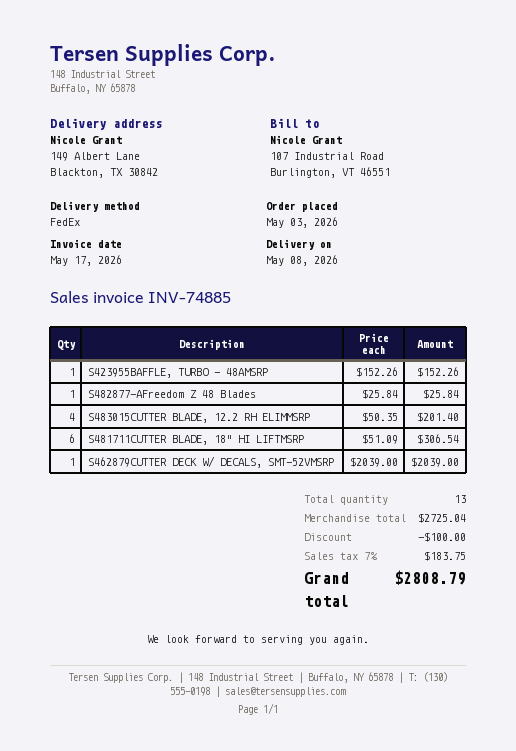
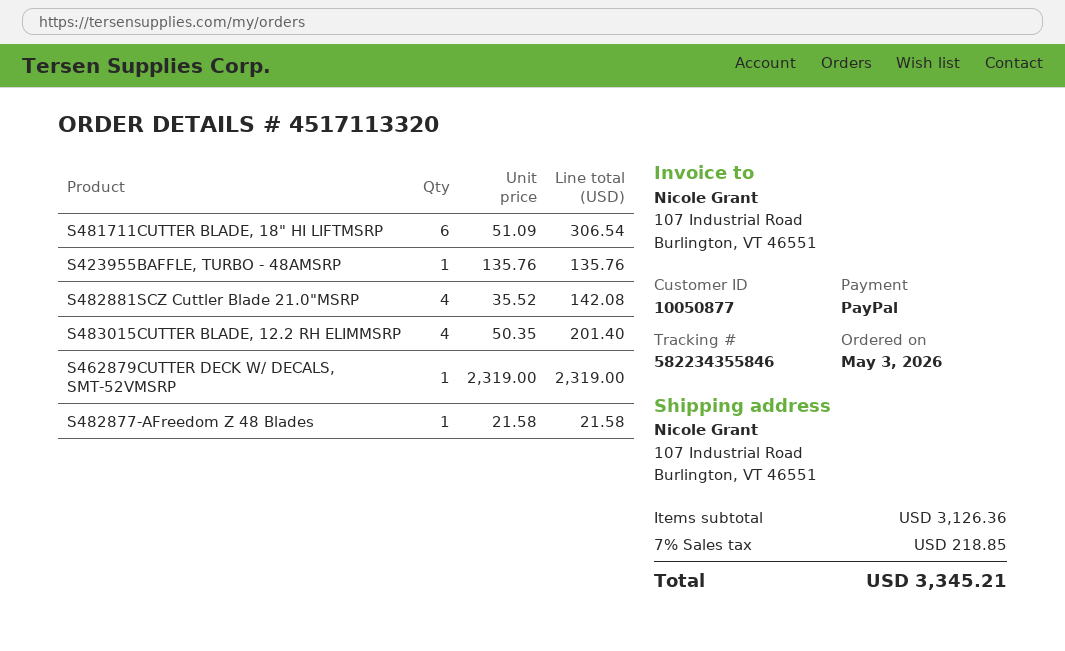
ship to: 149 Albert Lane, Blackton, TX 30842 -> 107 Industrial Road, Burlington, VT 46551
S423955BAFFLE, TURBO - 48AMSRP: 1 x 152.26 = 152.26 -> 1 x 135.76 = 135.76
S482877-AFreedom Z 48 Blades: 1 x 25.84 = 25.84 -> 1 x 21.58 = 21.58
S462879CUTTER DECK W/ DECALS, SMT-52VMSRP: 1 x 2039.00 = 2039.00 -> 1 x 2319.00 = 2319.00
S482881SCZ Cuttler Blade 21.0"MSRP: none -> 4 x 35.52 = 142.08
subtotal: 2725.04 -> 3126.36
discount: 100.00 -> none
tax: 7% = 183.75 -> 7% = 218.85
total: 2808.79 -> 3345.21

